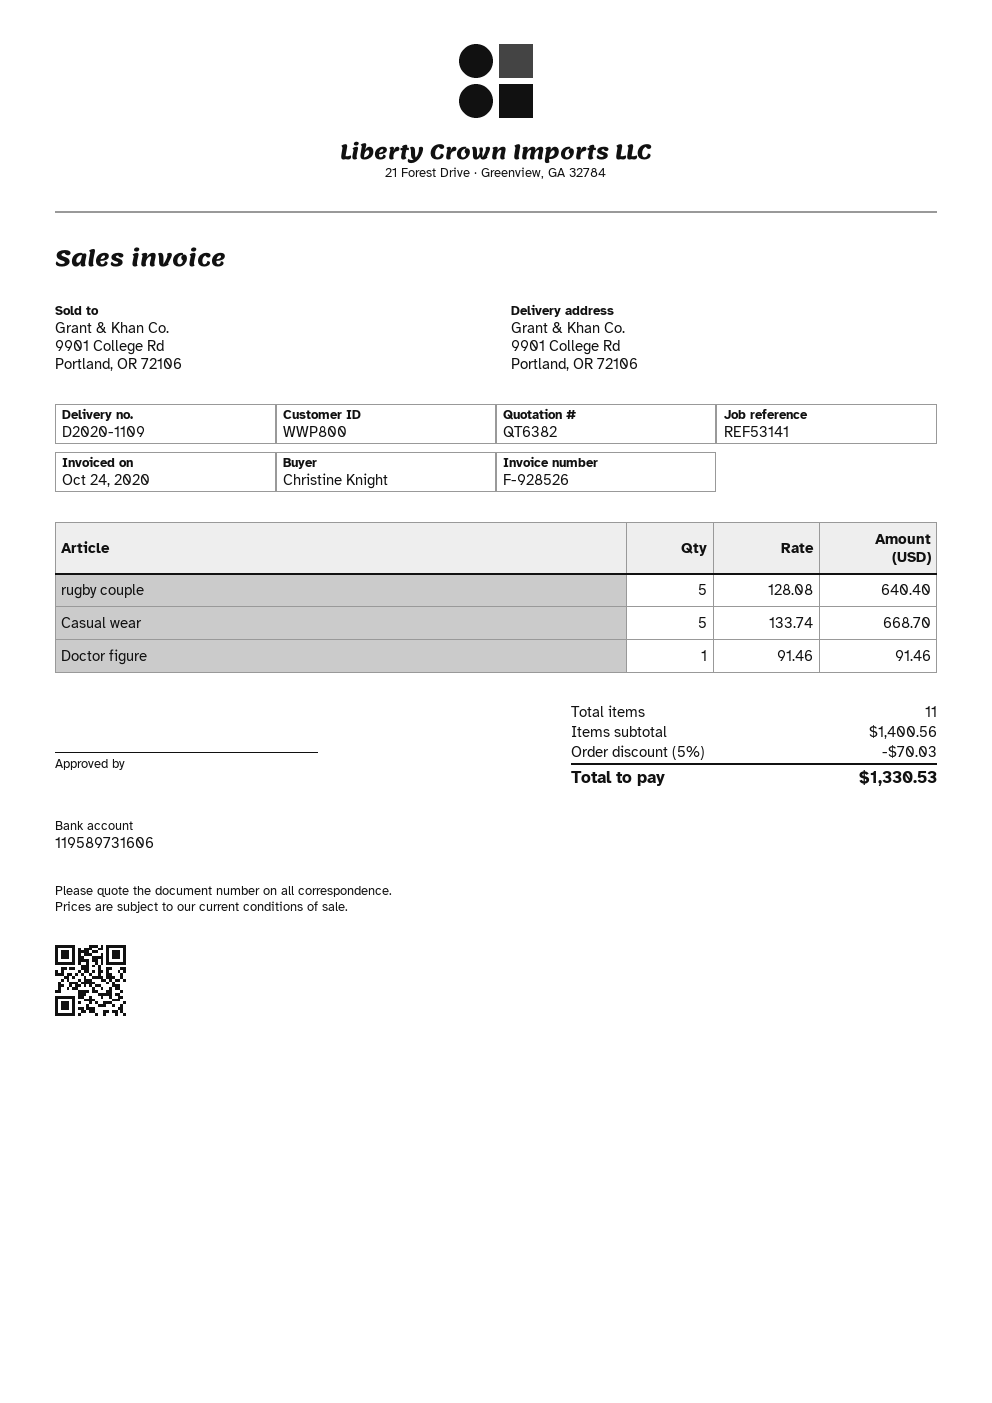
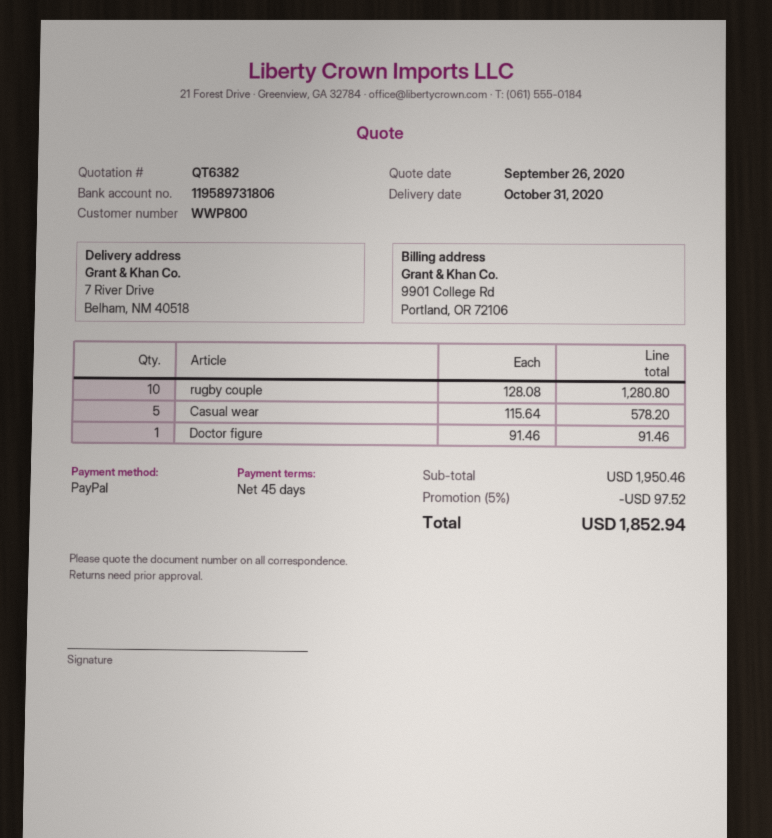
bank account: 119589731606 -> 119589731806
ship to: 9901 College Rd, Portland, OR 72106 -> 7 River Drive, Belham, NM 40518
rugby couple: 5 x 128.08 = 640.40 -> 10 x 128.08 = 1280.80
Casual wear: 5 x 133.74 = 668.70 -> 5 x 115.64 = 578.20
subtotal: 1400.56 -> 1950.46
discount: 5% = 70.03 -> 5% = 97.52
total: 1330.53 -> 1852.94

